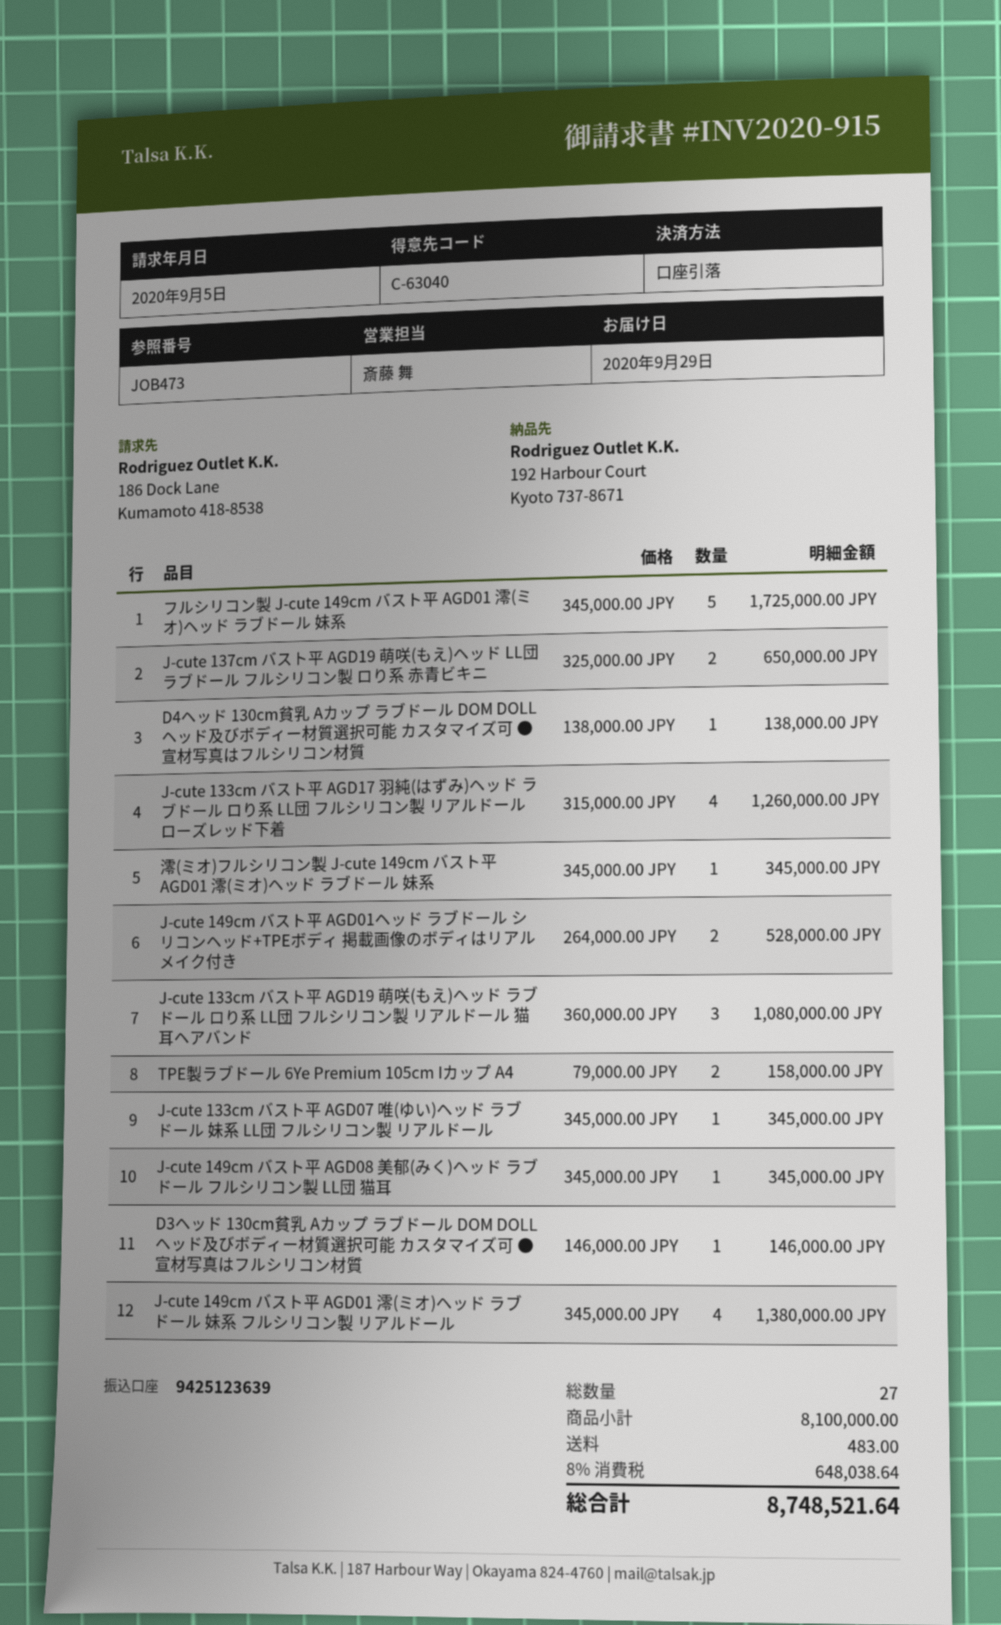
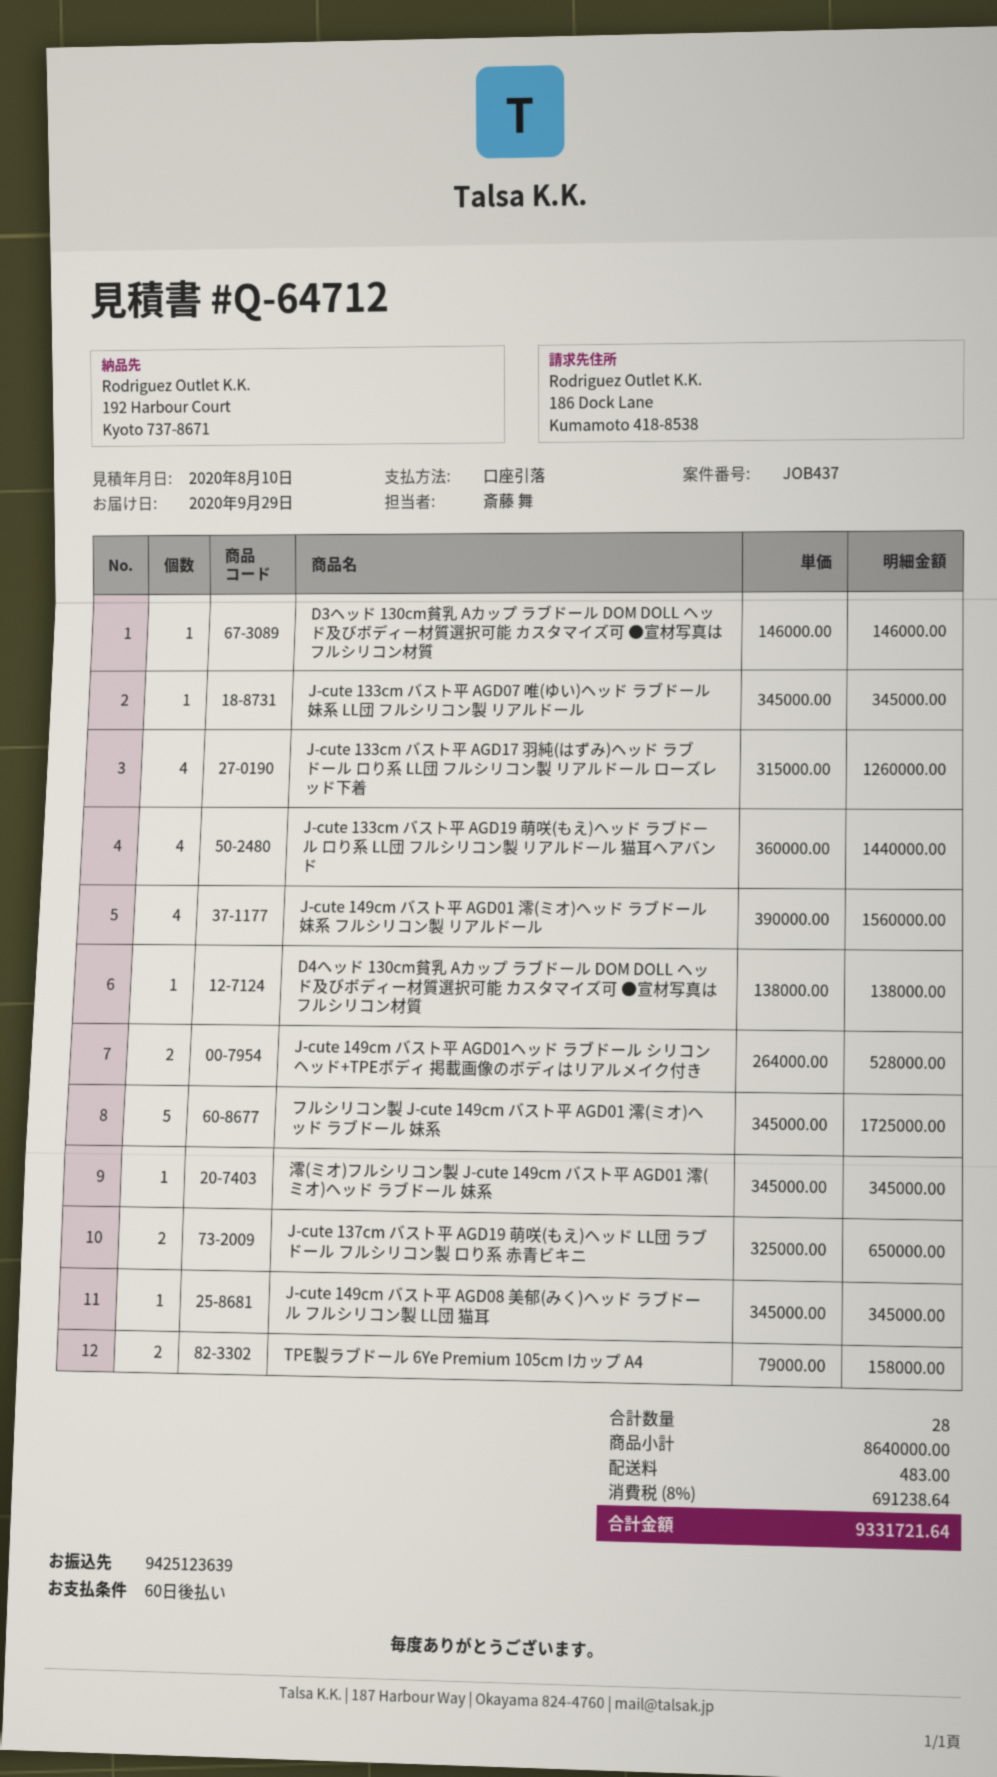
reference: JOB473 -> JOB437
J-cute 133cm バスト平 AGD19 萌咲(もえ)ヘッド ラブドール ロり系 LL団 フルシリコン製 リアルドール 猫耳ヘアバンド: 3 x 360000.00 = 1080000.00 -> 4 x 360000.00 = 1440000.00
J-cute 149cm バスト平 AGD01 澪(ミオ)ヘッド ラブドール 妹系 フルシリコン製 リアルドール: 4 x 345000.00 = 1380000.00 -> 4 x 390000.00 = 1560000.00
total quantity: 27 -> 28
subtotal: 8100000.00 -> 8640000.00
tax: 8% = 648038.64 -> 8% = 691238.64
total: 8748521.64 -> 9331721.64

